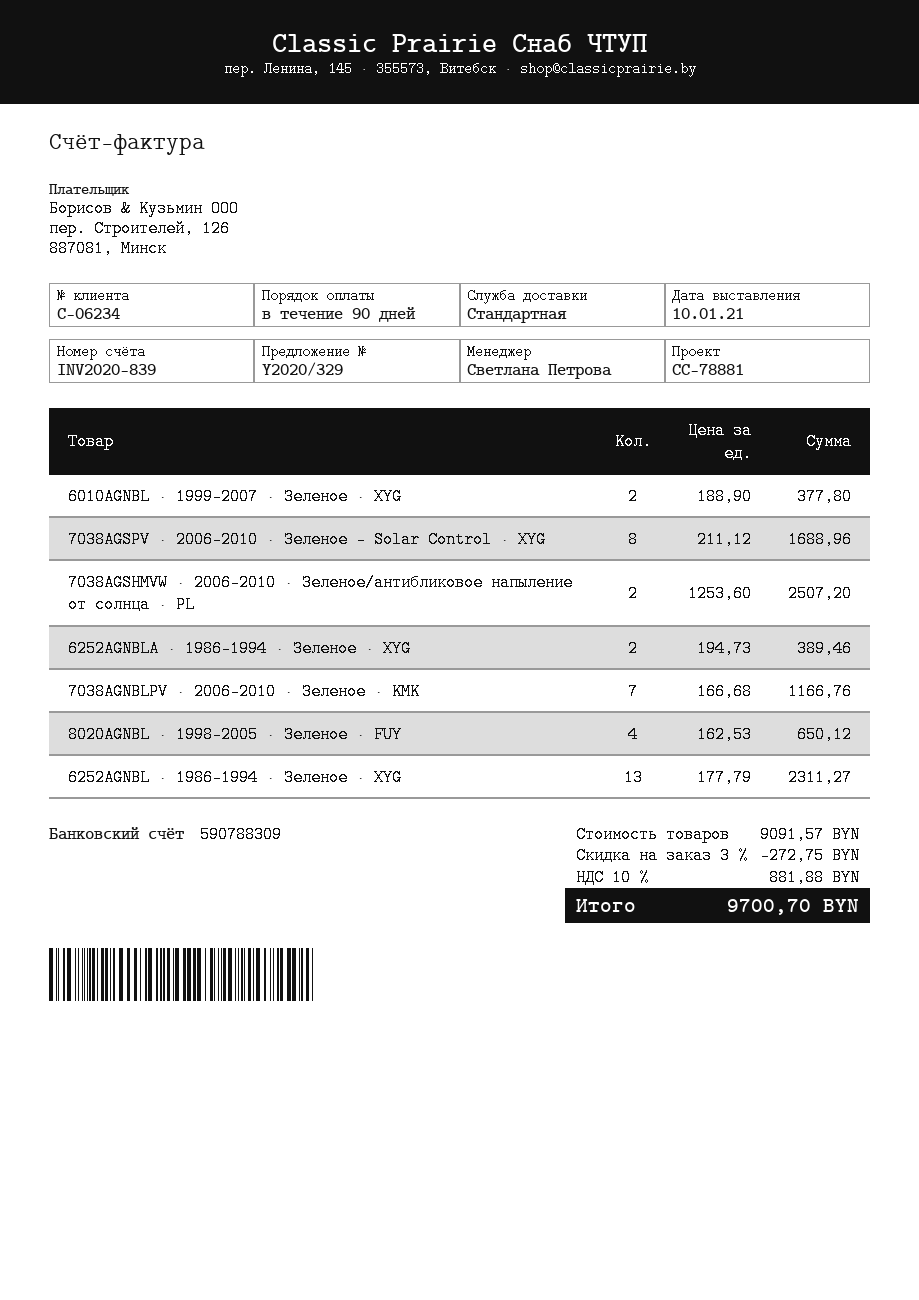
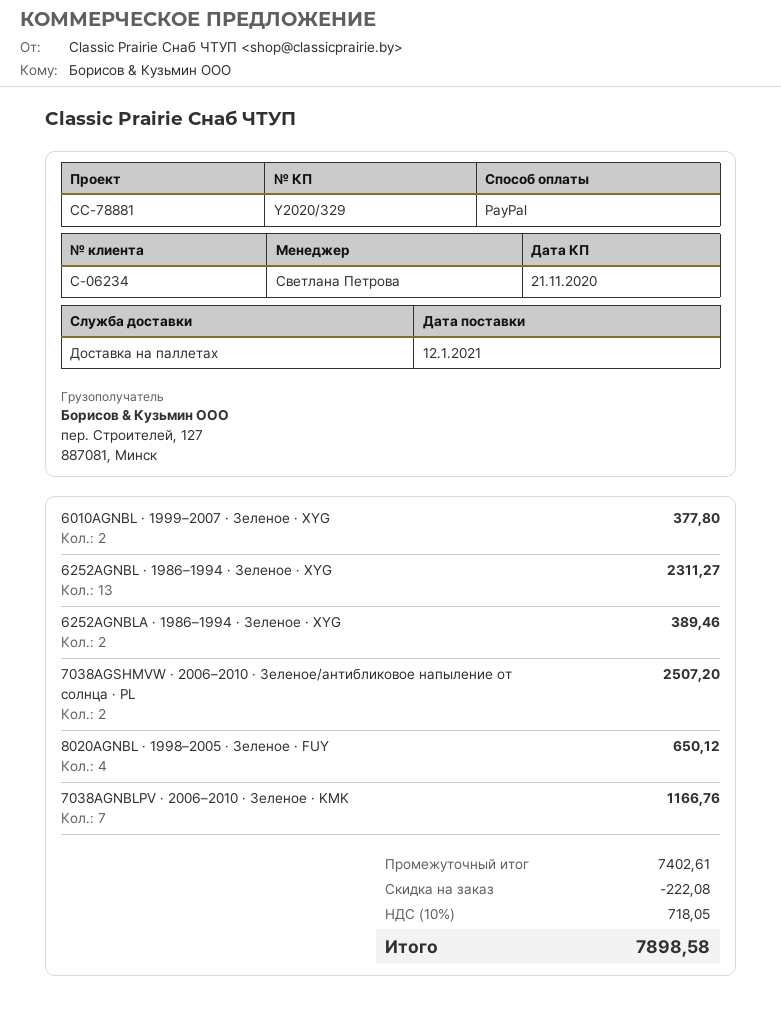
shipping method: standard -> pallet freight
7038AGSPV · 2006–2010 · Зеленое - Solar Control · XYG: 8 for 1688.96 -> none
subtotal: 9091.57 -> 7402.61
discount: 272.75 -> 222.08
tax: 10% = 881.88 -> 10% = 718.05
total: 9700.70 -> 7898.58

